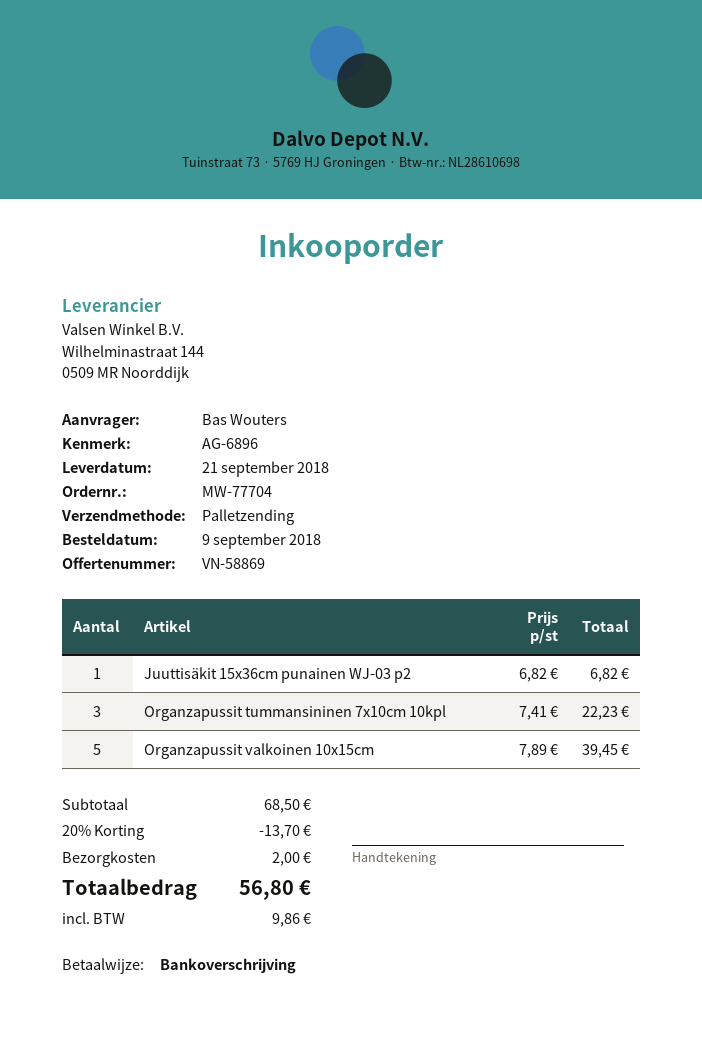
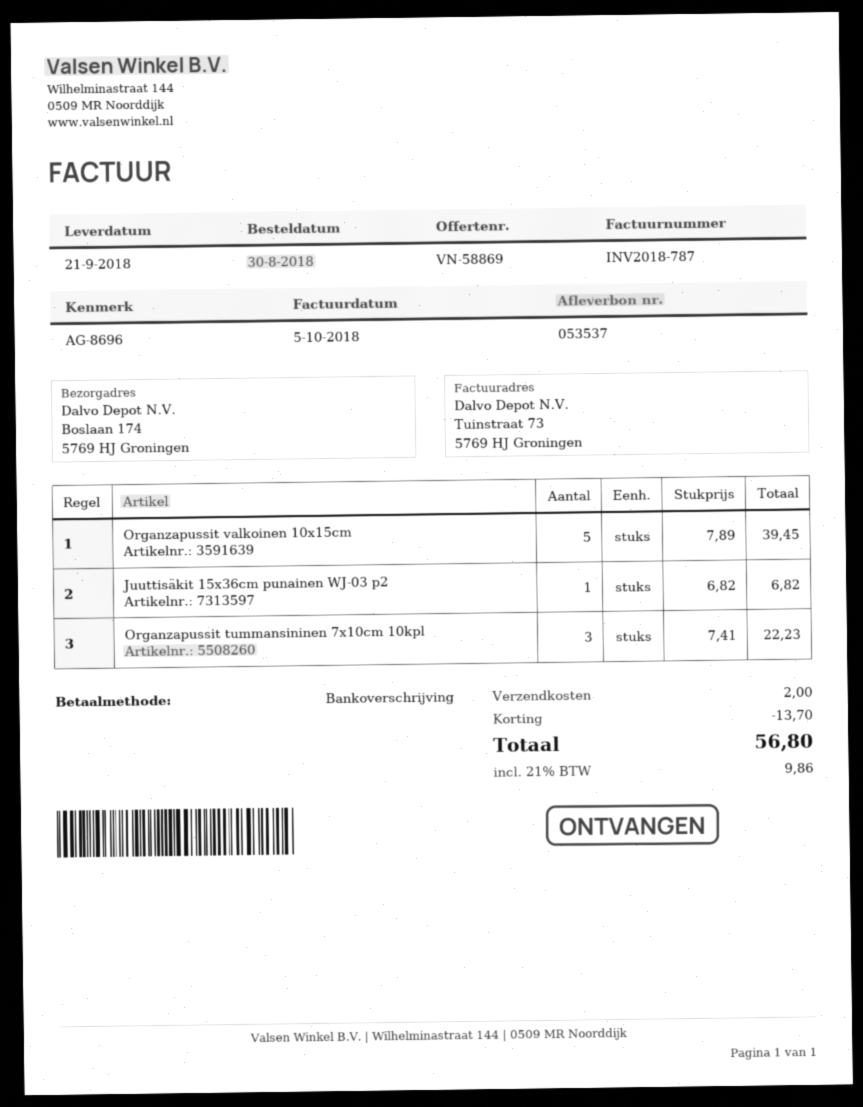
order date: 2018-09-09 -> 2018-08-30
reference: AG-6896 -> AG-8696

